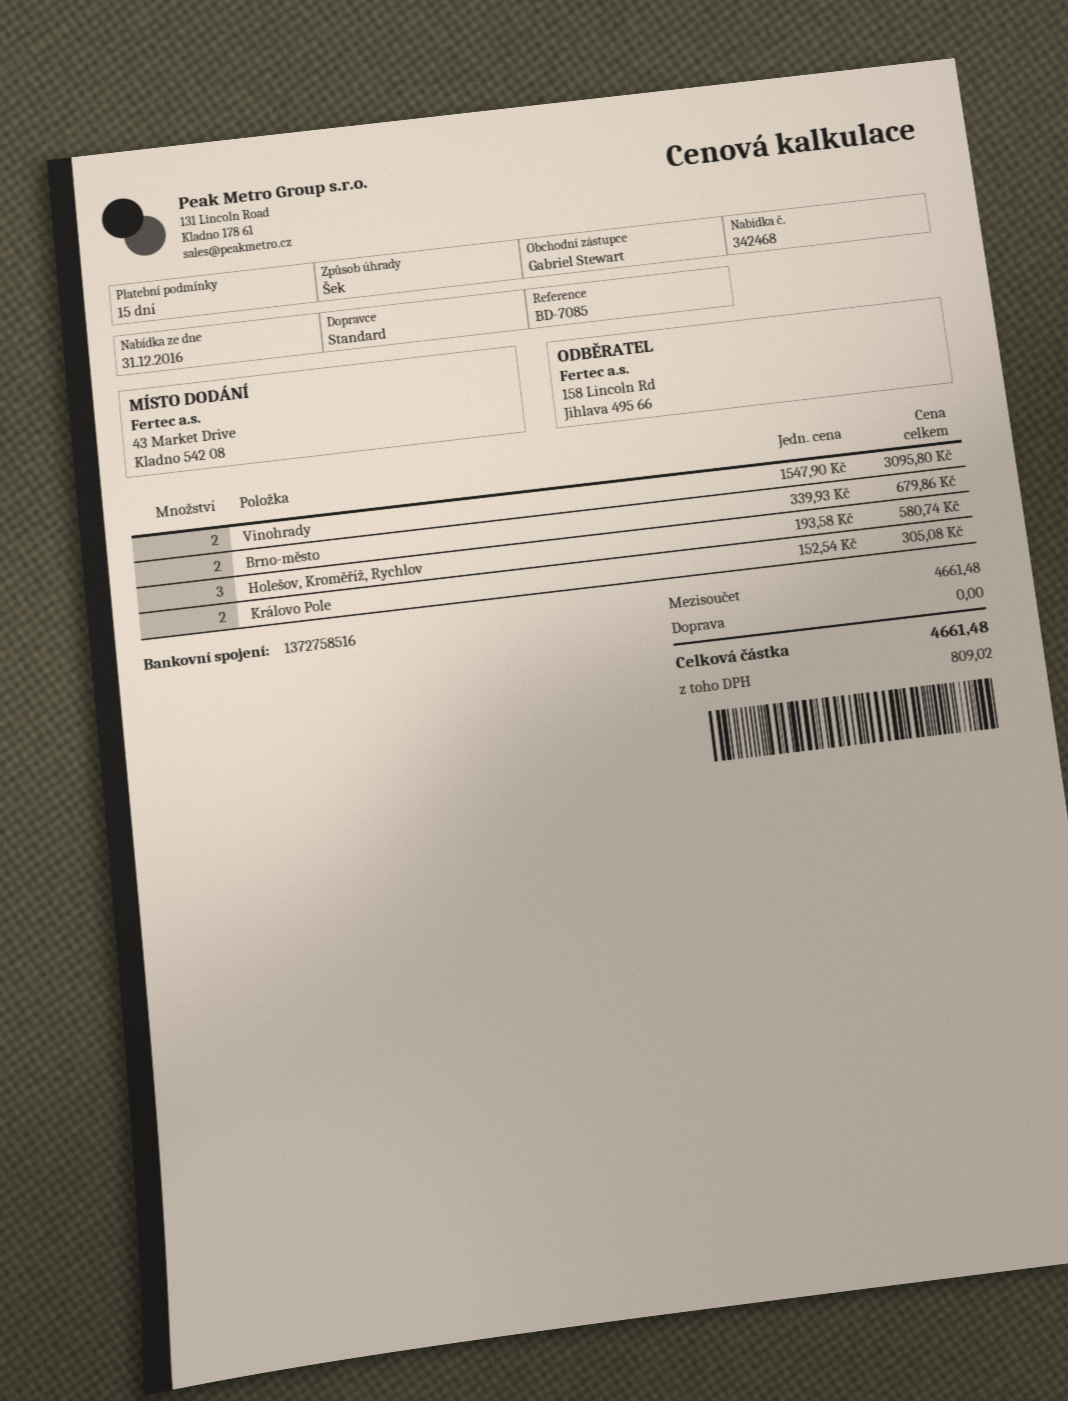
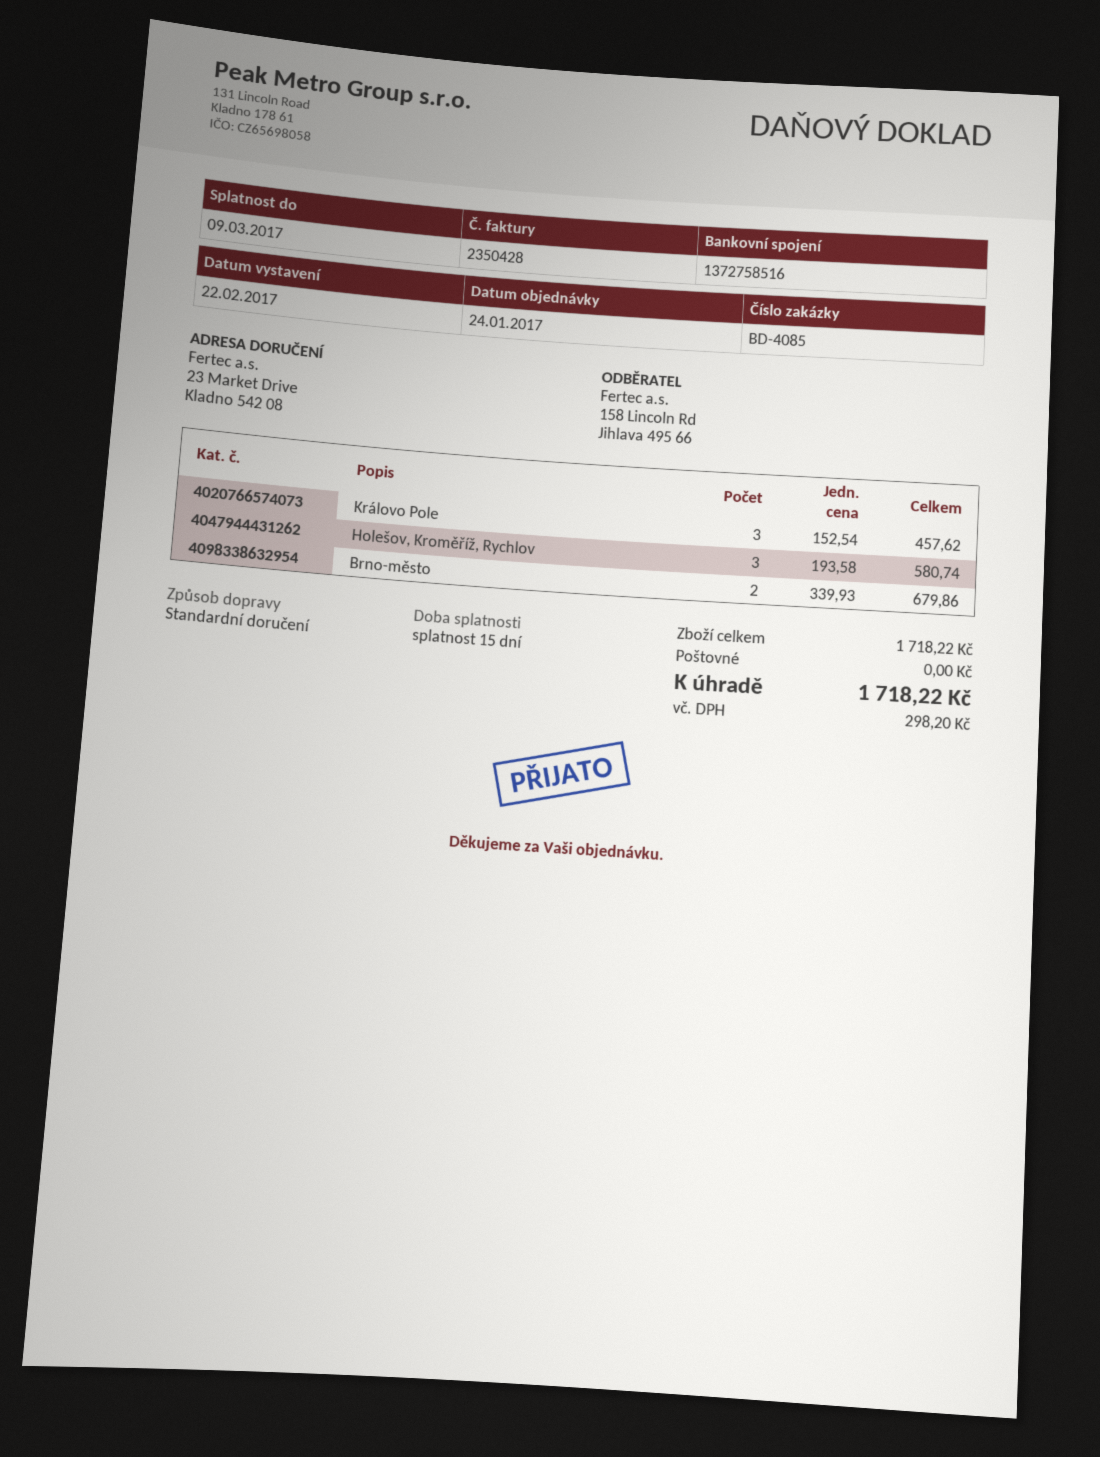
reference: BD-7085 -> BD-4085
ship to: 43 Market Drive, Kladno 542 08 -> 23 Market Drive, Kladno 542 08
Vinohrady: 2 x 1547.90 = 3095.80 -> none
Královo Pole: 2 x 152.54 = 305.08 -> 3 x 152.54 = 457.62
subtotal: 4661.48 -> 1718.22
tax: 809.02 -> 298.20
total: 4661.48 -> 1718.22

